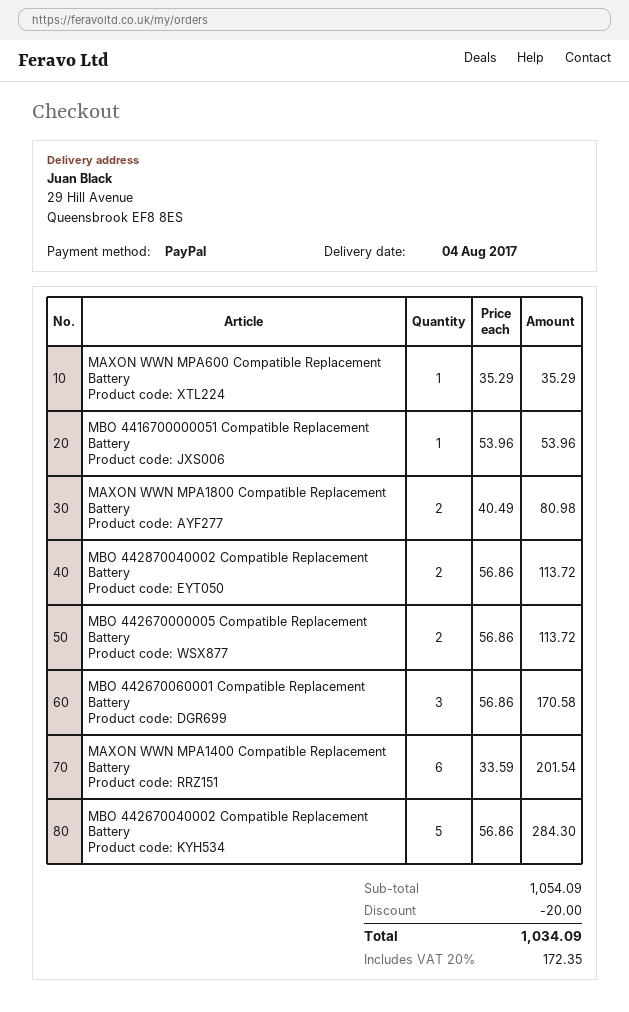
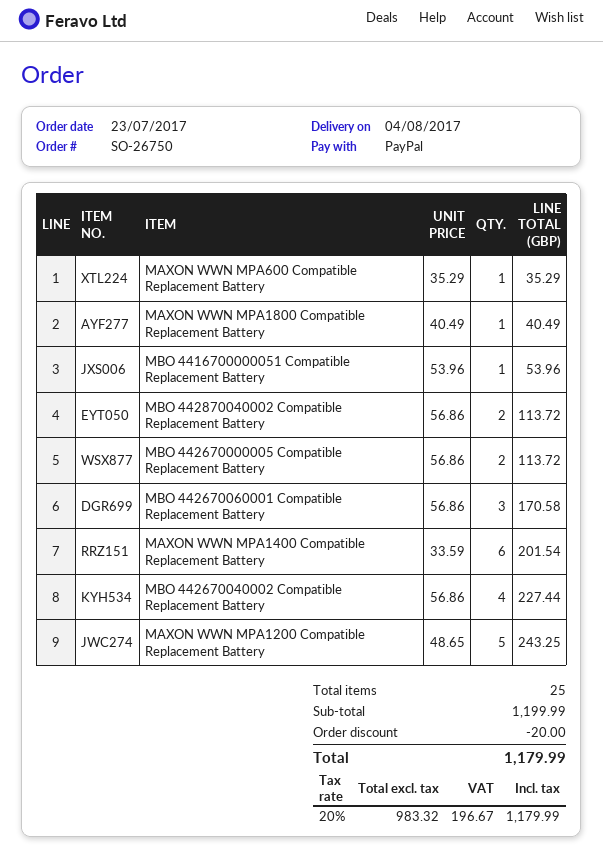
MAXON WWN MPA1800 Compatible Replacement Battery: 2 x 40.49 = 80.98 -> 1 x 40.49 = 40.49
MBO 442670040002 Compatible Replacement Battery: 5 x 56.86 = 284.30 -> 4 x 56.86 = 227.44
MAXON WWN MPA1200 Compatible Replacement Battery: none -> 5 x 48.65 = 243.25
subtotal: 1054.09 -> 1199.99
tax: 20% = 172.35 -> 20% = 196.67
total: 1034.09 -> 1179.99

